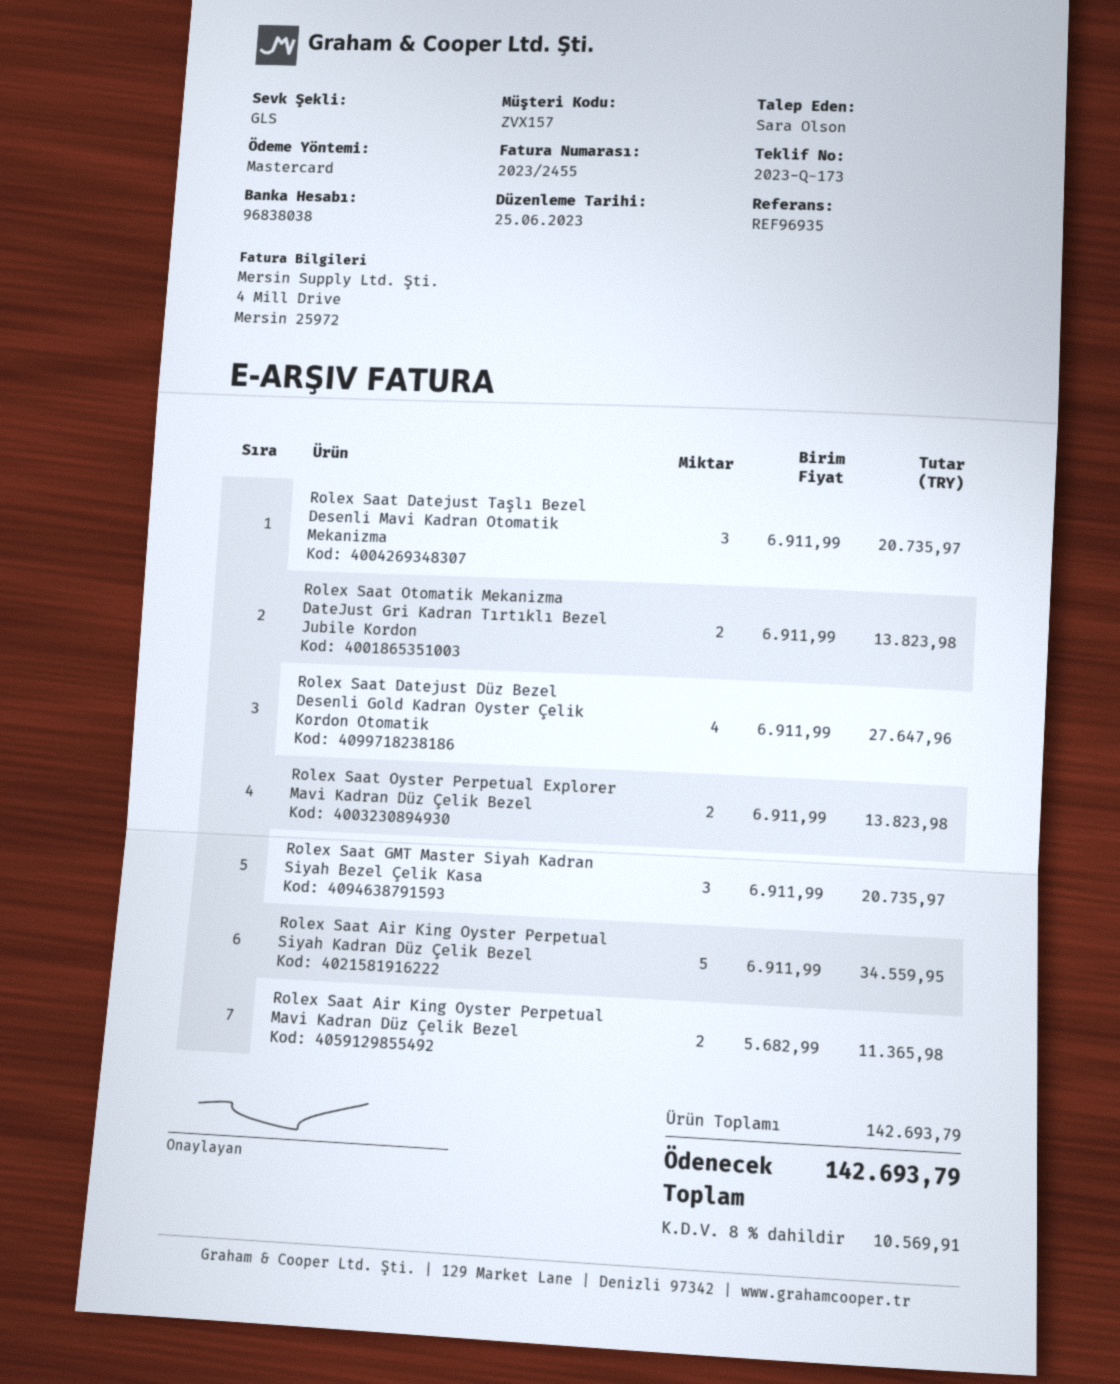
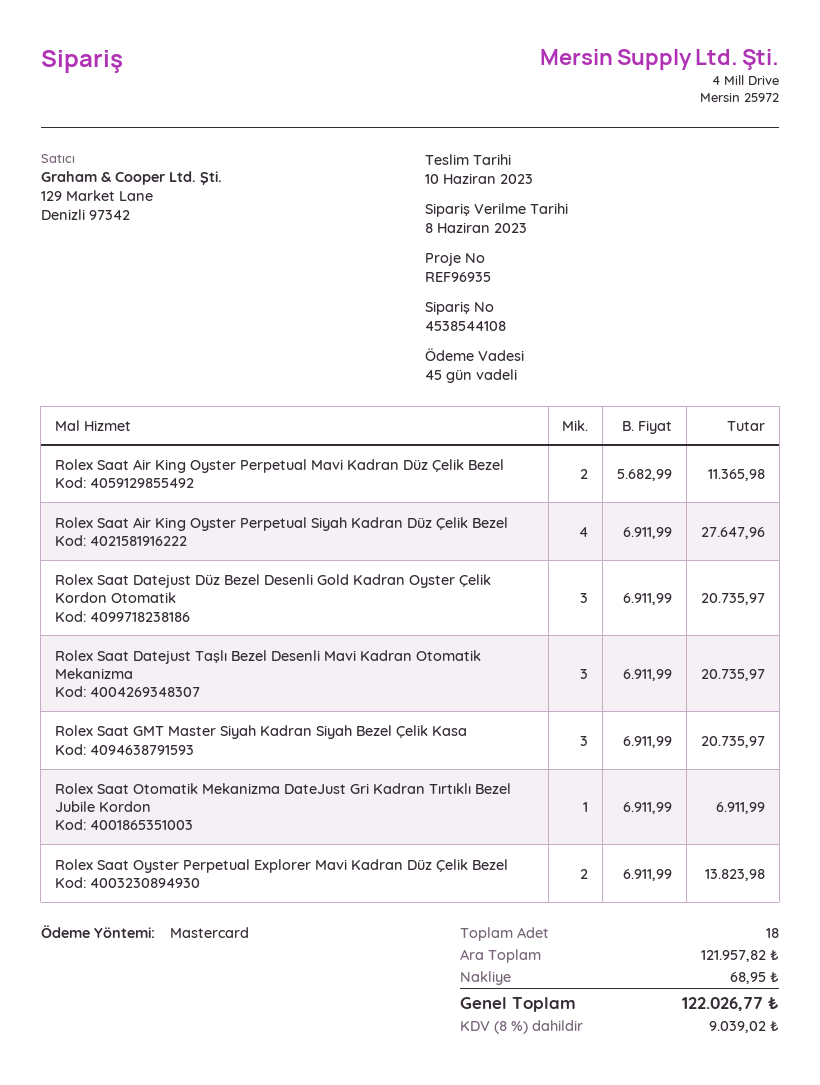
Rolex Saat Otomatik Mekanizma DateJust Gri Kadran Tırtıklı Bezel Jubile Kordon: 2 x 6911.99 = 13823.98 -> 1 x 6911.99 = 6911.99
Rolex Saat Datejust Düz Bezel Desenli Gold Kadran Oyster Çelik Kordon Otomatik: 4 x 6911.99 = 27647.96 -> 3 x 6911.99 = 20735.97
Rolex Saat Air King Oyster Perpetual Siyah Kadran Düz Çelik Bezel: 5 x 6911.99 = 34559.95 -> 4 x 6911.99 = 27647.96
subtotal: 142693.79 -> 121957.82
shipping: none -> 68.95
tax: 8% = 10569.91 -> 8% = 9039.02
total: 142693.79 -> 122026.77

